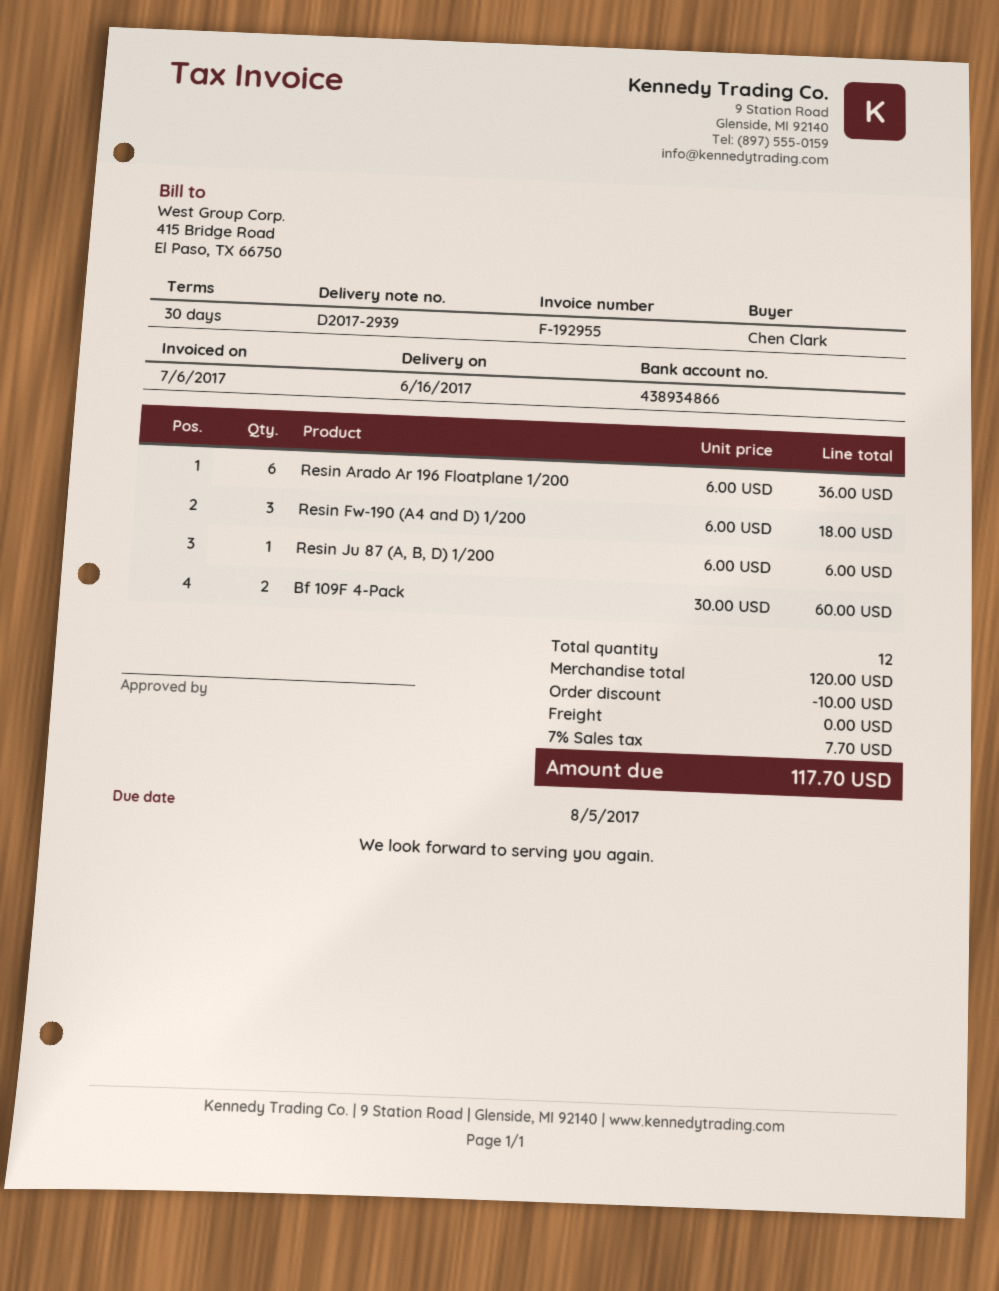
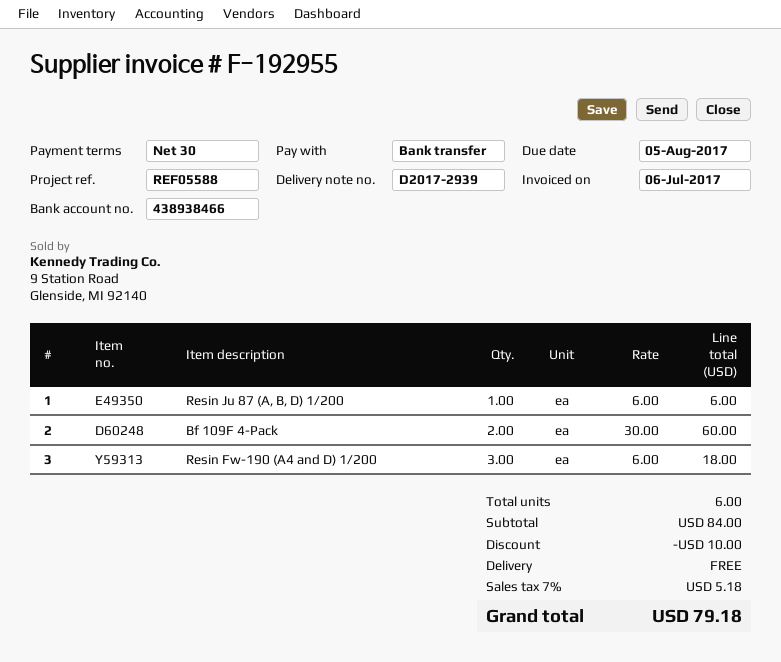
bank account: 438934866 -> 438938466
Resin Arado Ar 196 Floatplane 1/200: 6 x 6.00 = 36.00 -> none
total quantity: 12 -> 6
subtotal: 120.00 -> 84.00
tax: 7% = 7.70 -> 7% = 5.18
total: 117.70 -> 79.18

